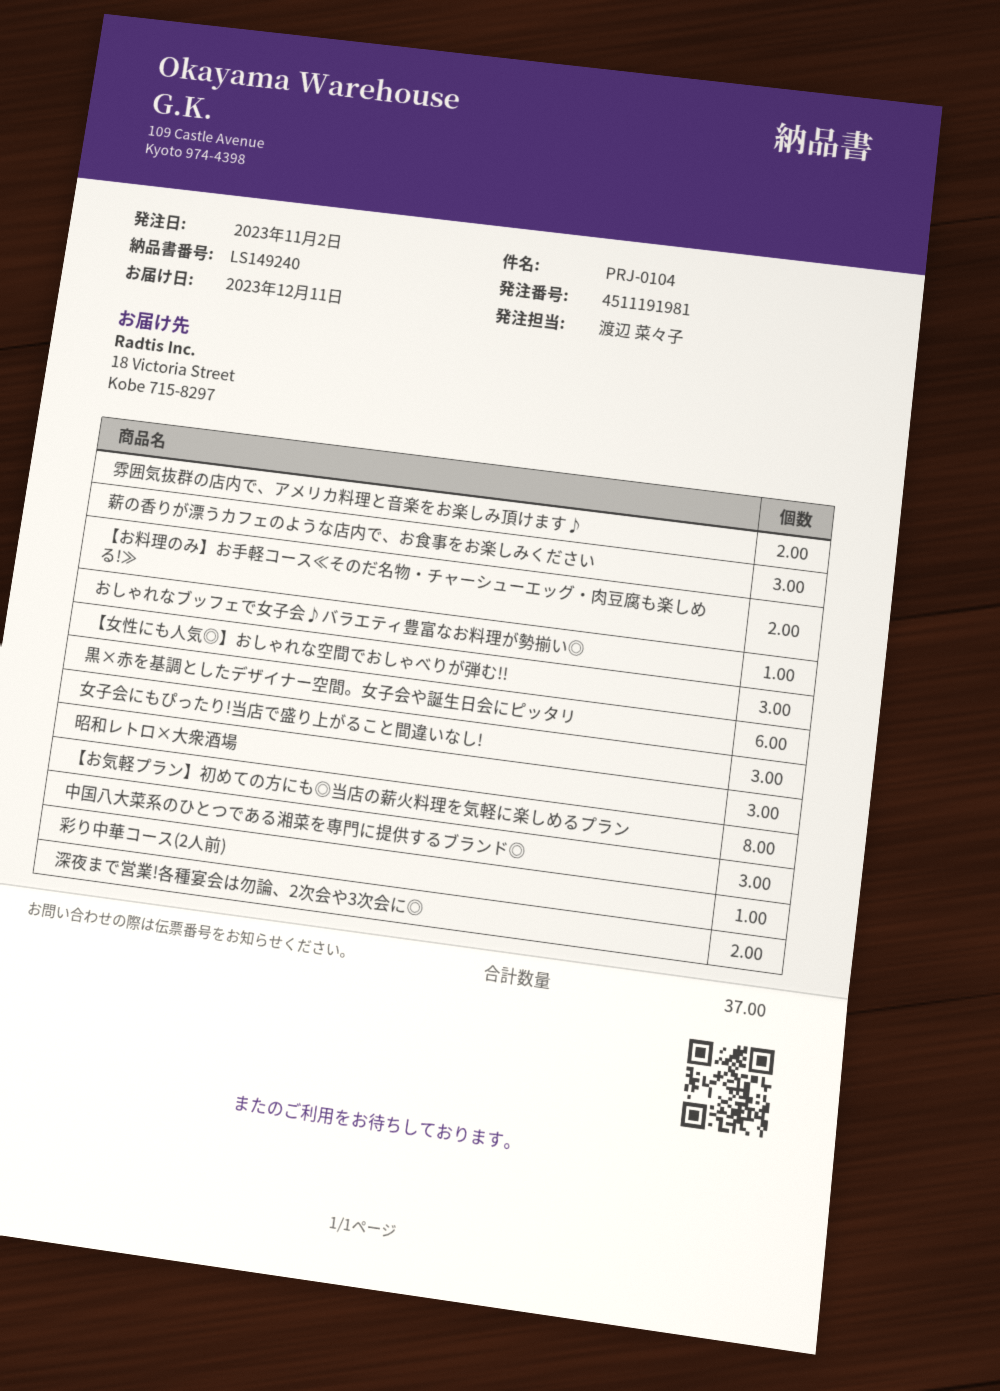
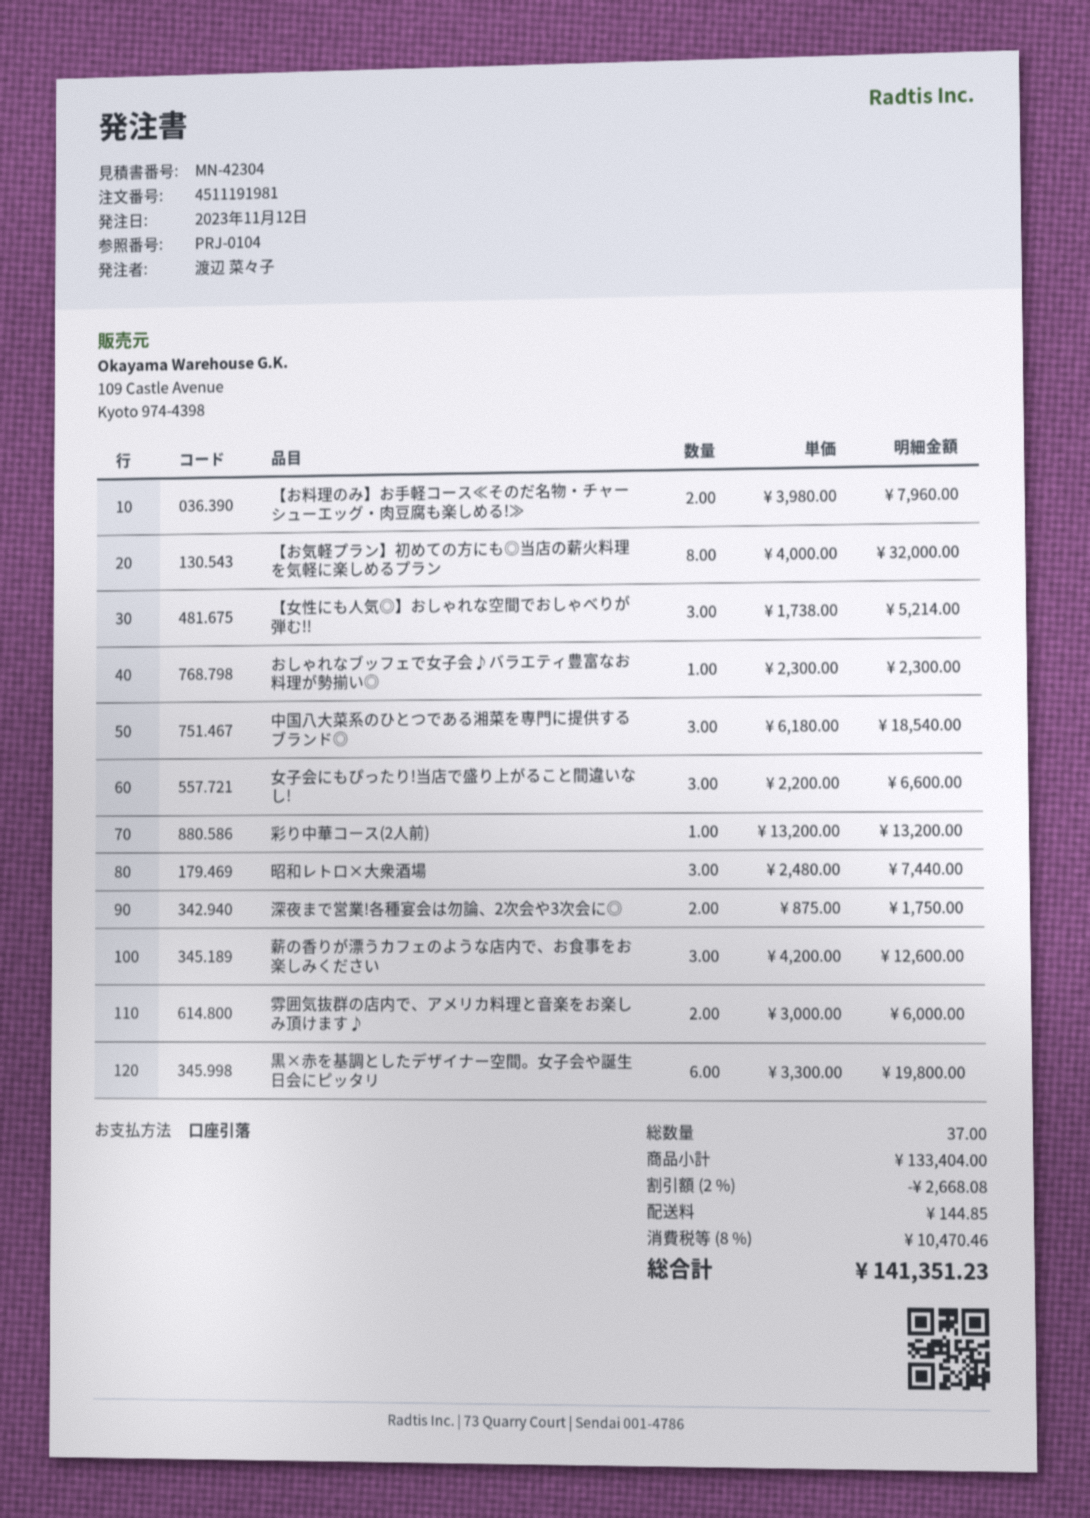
order date: 2023-11-02 -> 2023-11-12

